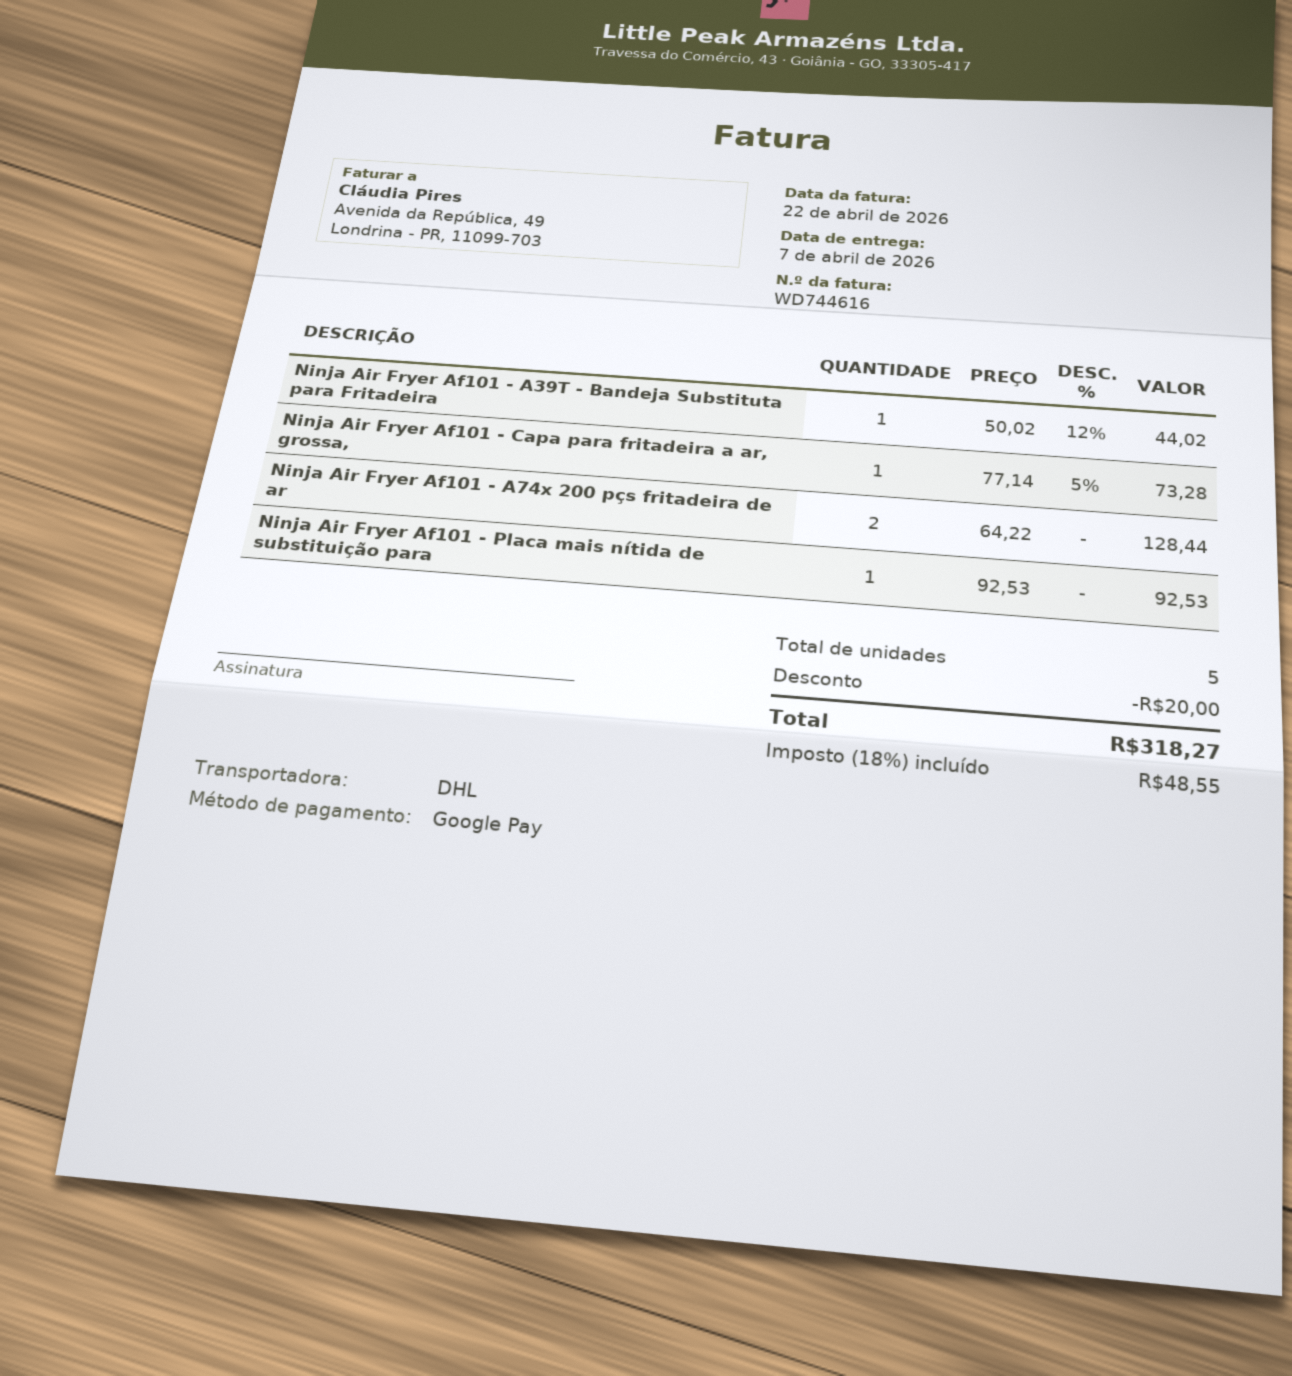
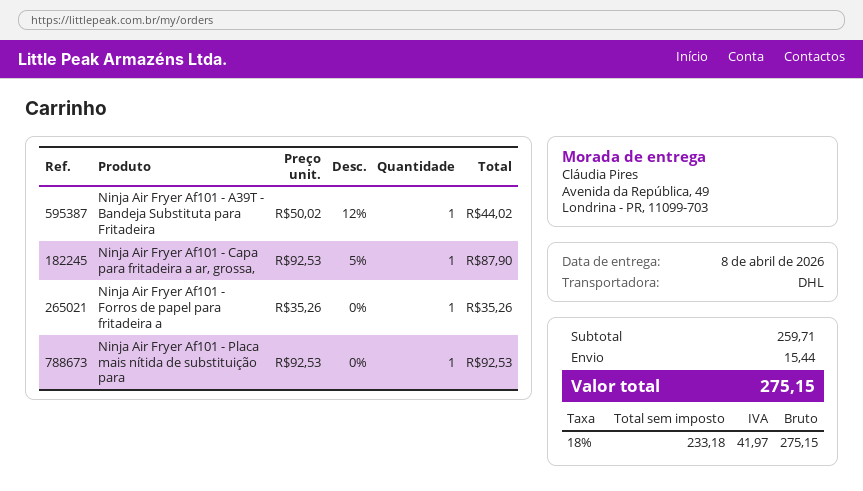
delivery date: 2026-04-07 -> 2026-04-08
Ninja Air Fryer Af101 - Capa para fritadeira a ar, grossa,: 1 x 77.14 - 5% = 73.28 -> 1 x 92.53 - 5% = 87.90
Ninja Air Fryer Af101 - A74x 200 pçs fritadeira de ar: 2 x 64.22 = 128.44 -> none
Ninja Air Fryer Af101 - Forros de papel para fritadeira a: none -> 1 x 35.26 = 35.26
discount: 20.00 -> none
shipping: none -> 15.44
tax: 18% = 48.55 -> 18% = 41.97
total: 318.27 -> 275.15

